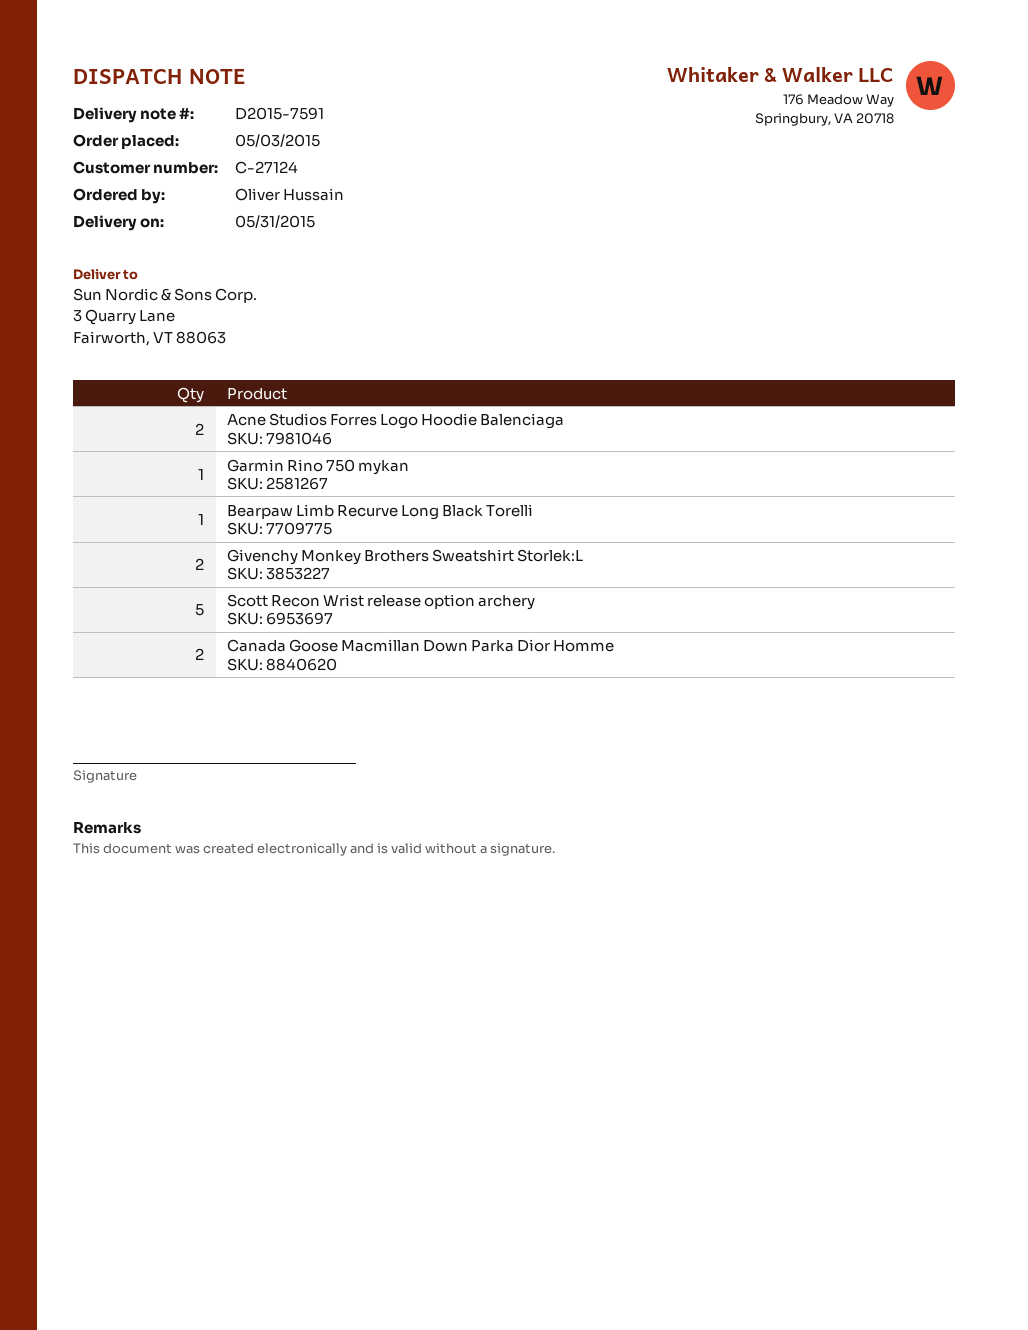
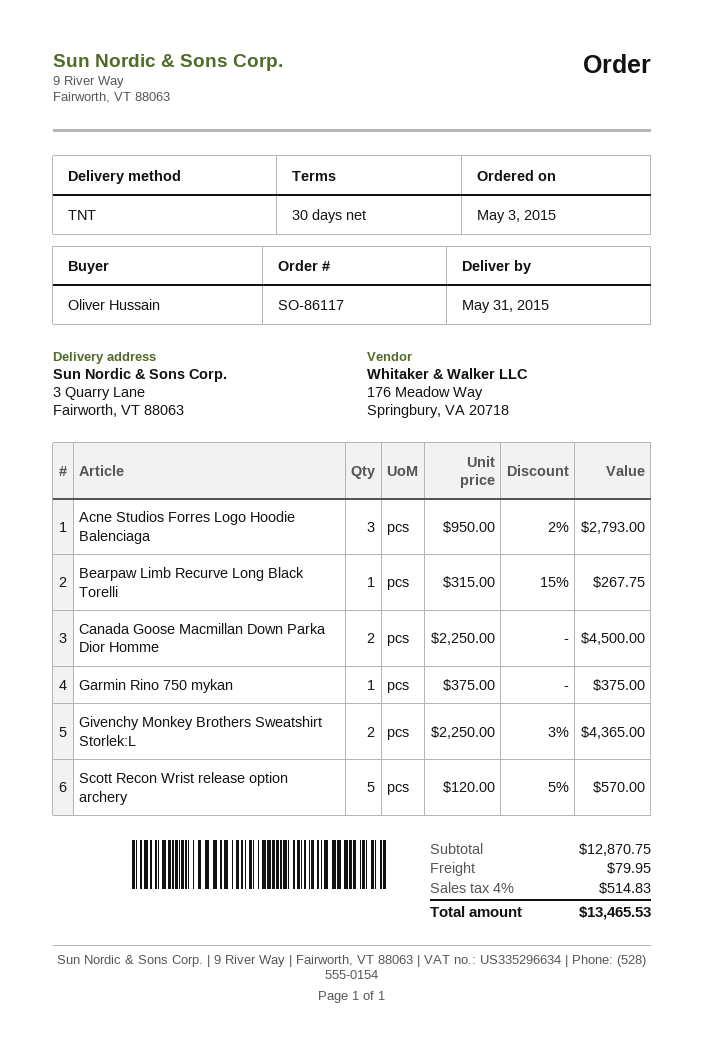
Acne Studios Forres Logo Hoodie Balenciaga: 2 -> 3

